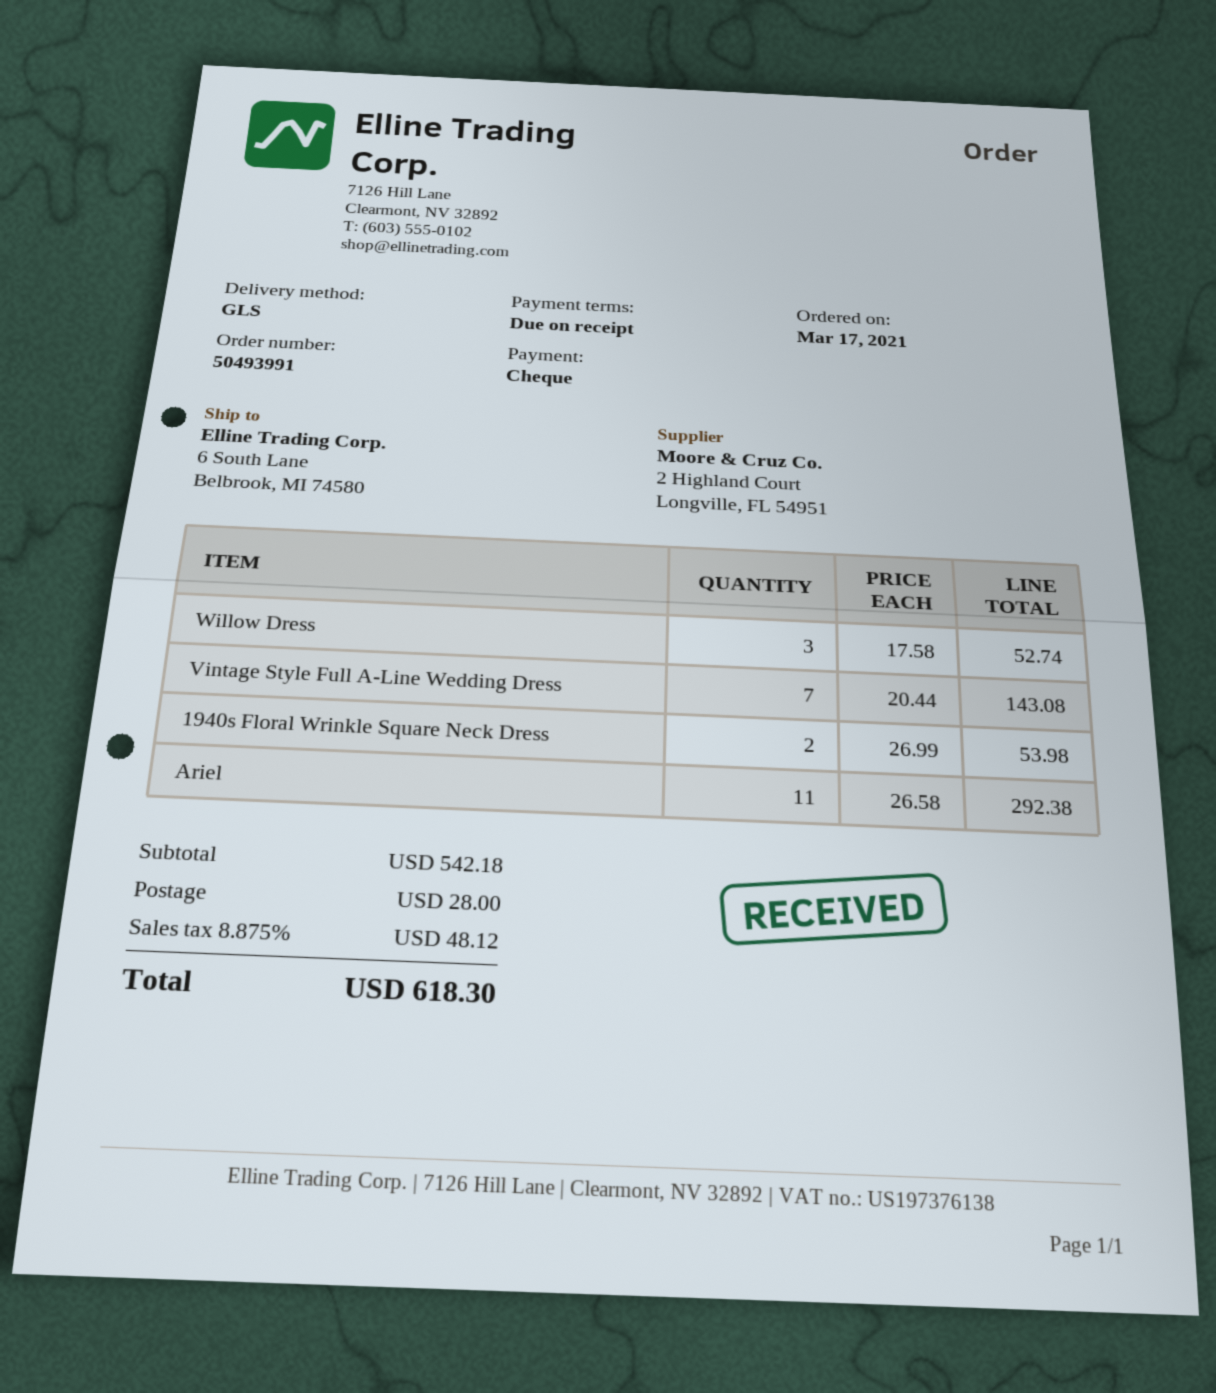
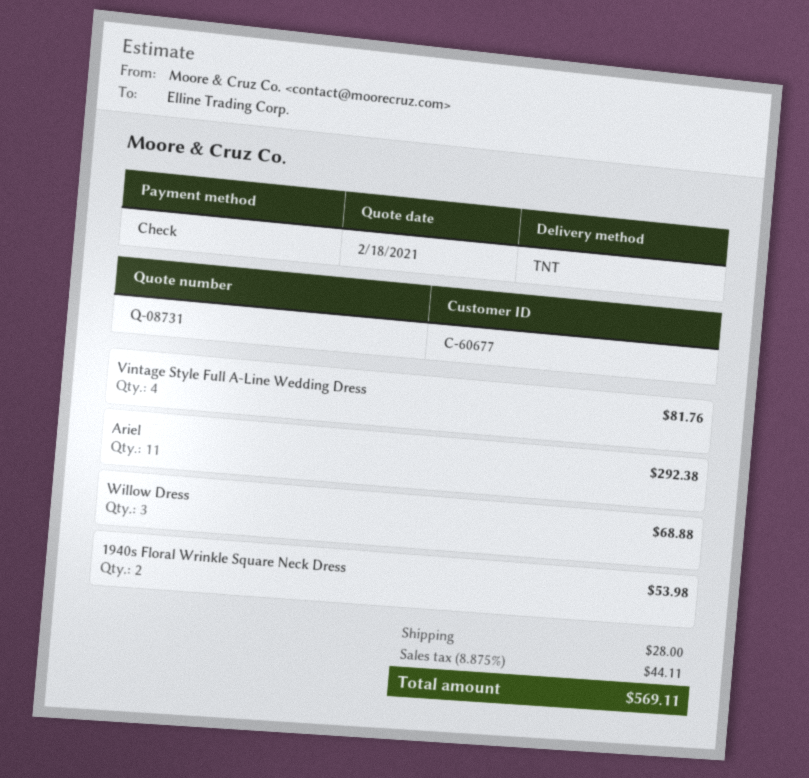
shipping method: GLS -> TNT
Willow Dress: 3 for 52.74 -> 3 for 68.88
Vintage Style Full A-Line Wedding Dress: 7 for 143.08 -> 4 for 81.76
tax: 8.875% = 48.12 -> 8.875% = 44.11
total: 618.30 -> 569.11

